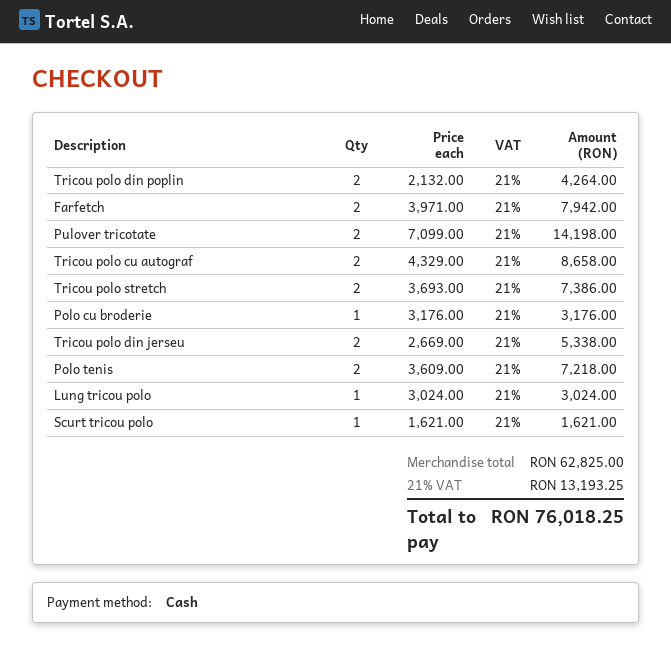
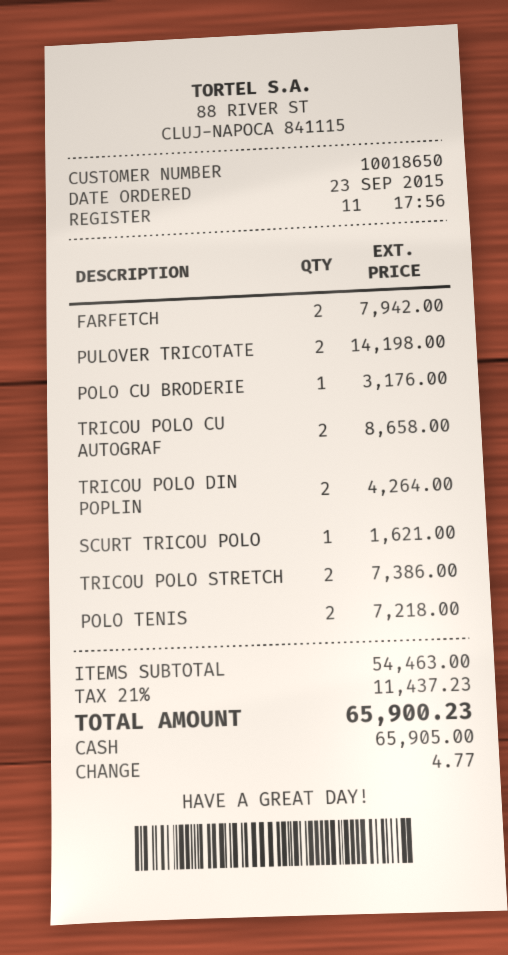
Tricou polo din jerseu: 2 for 5338.00 -> none
Lung tricou polo: 1 for 3024.00 -> none
subtotal: 62825.00 -> 54463.00
tax: 21% = 13193.25 -> 21% = 11437.23
total: 76018.25 -> 65900.23

